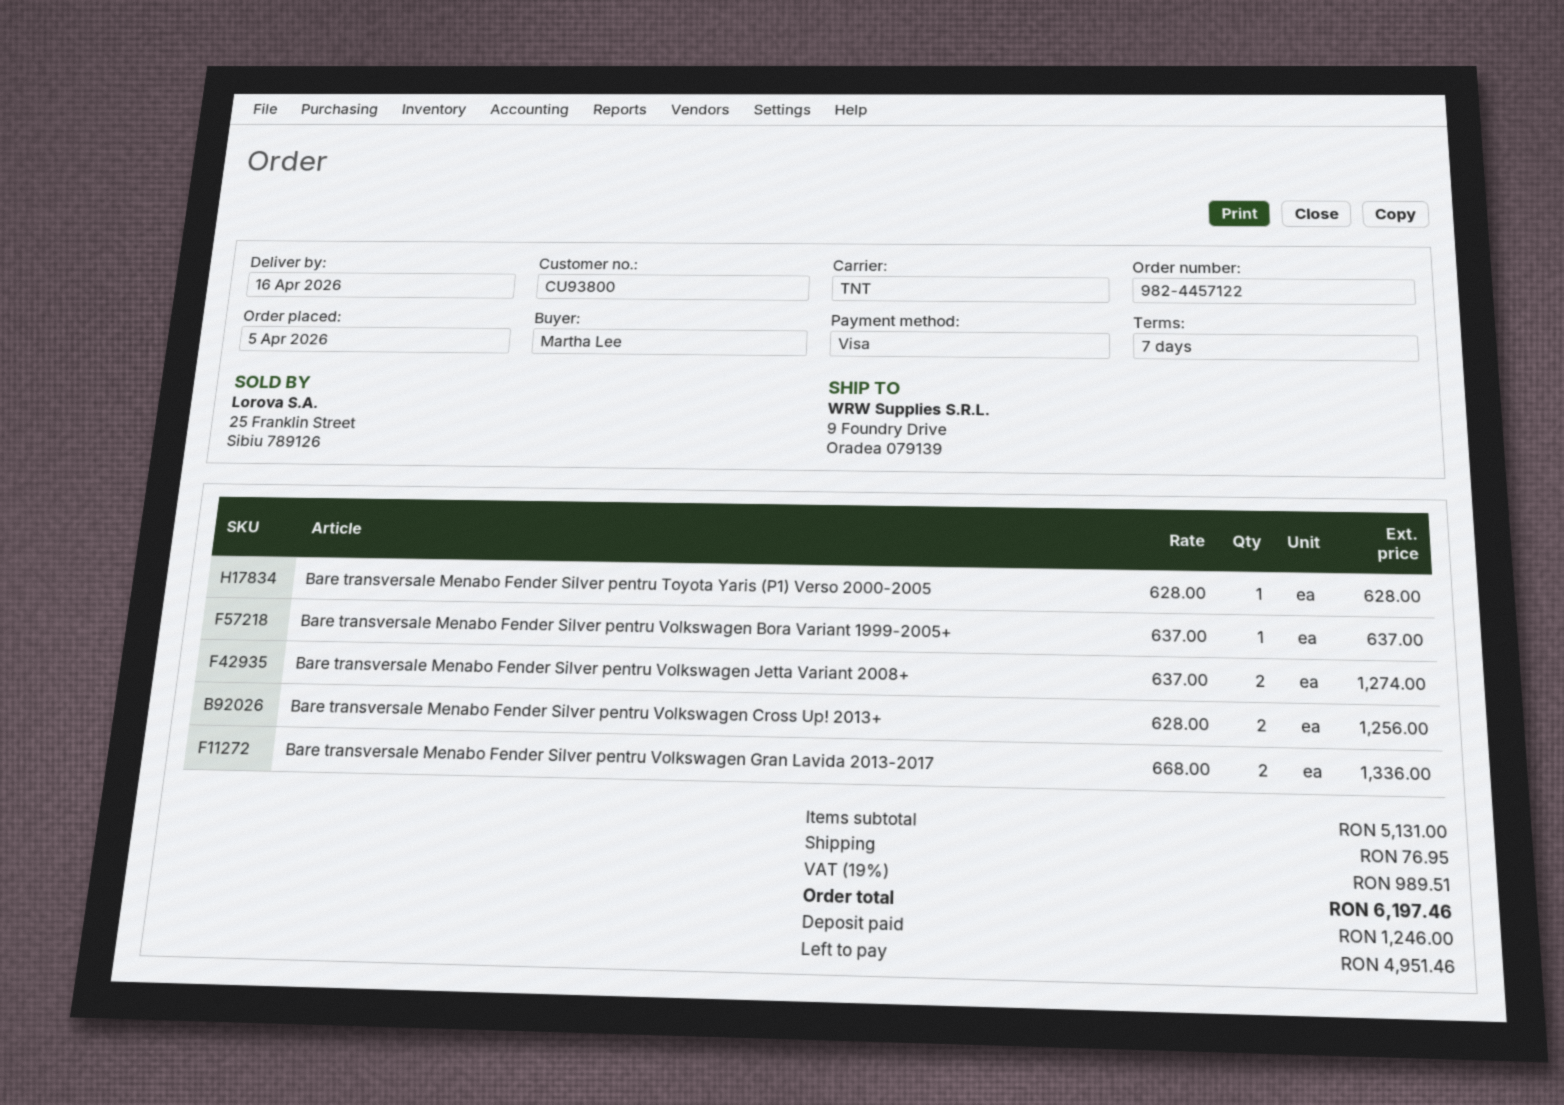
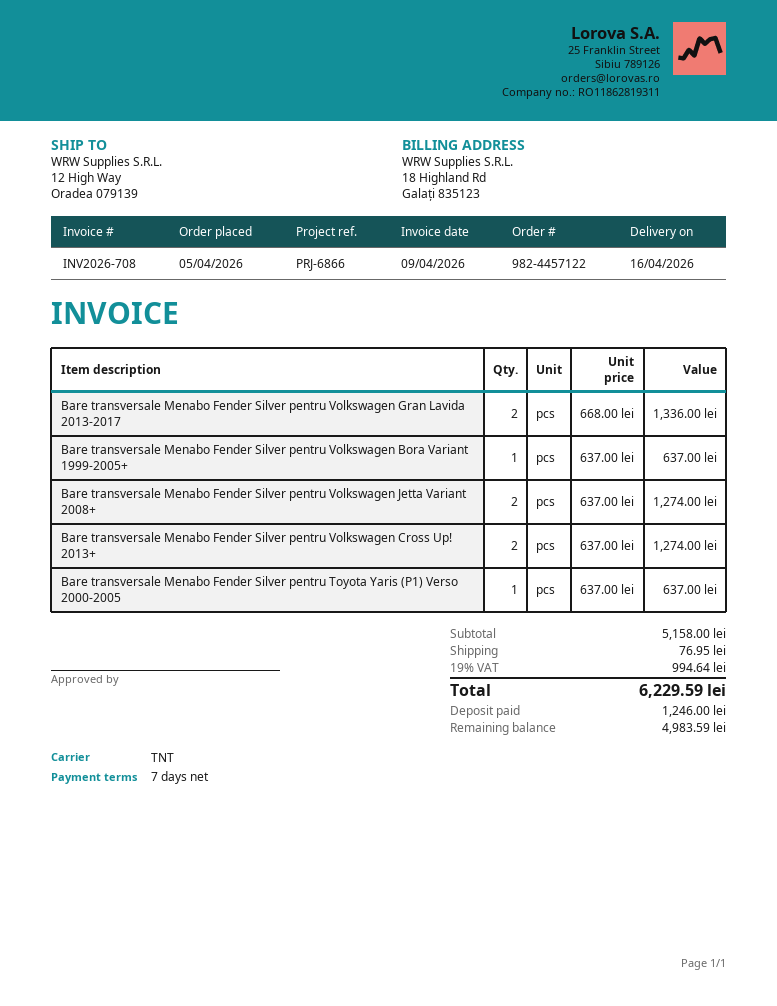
ship to: 9 Foundry Drive, Oradea 079139 -> 12 High Way, Oradea 079139
Bare transversale Menabo Fender Silver pentru Toyota Yaris (P1) Verso 2000-2005: 1 x 628.00 = 628.00 -> 1 x 637.00 = 637.00
Bare transversale Menabo Fender Silver pentru Volkswagen Cross Up! 2013+: 2 x 628.00 = 1256.00 -> 2 x 637.00 = 1274.00
subtotal: 5131.00 -> 5158.00
tax: 19% = 989.51 -> 19% = 994.64
total: 6197.46 -> 6229.59
balance: 4951.46 -> 4983.59

